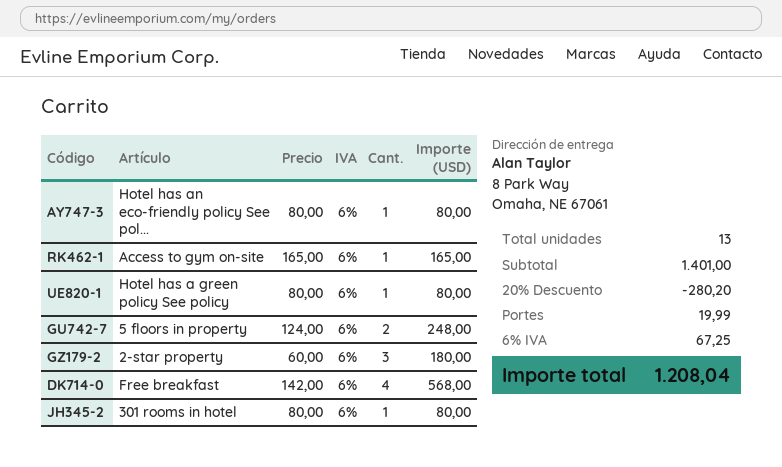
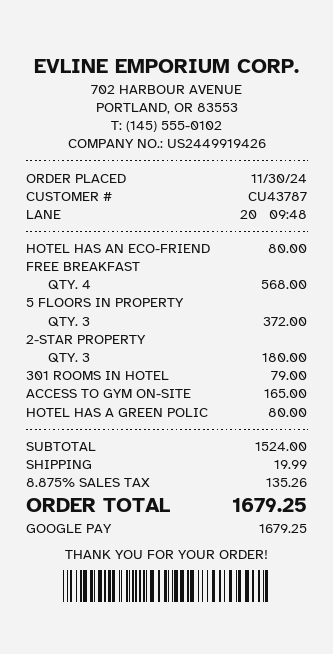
5 floors in property: 2 for 248.00 -> 3 for 372.00
301 rooms in hotel: 1 for 80.00 -> 1 for 79.00
subtotal: 1401.00 -> 1524.00
discount: 20% = 280.20 -> none
tax: 6% = 67.25 -> 8.875% = 135.26
total: 1208.04 -> 1679.25

